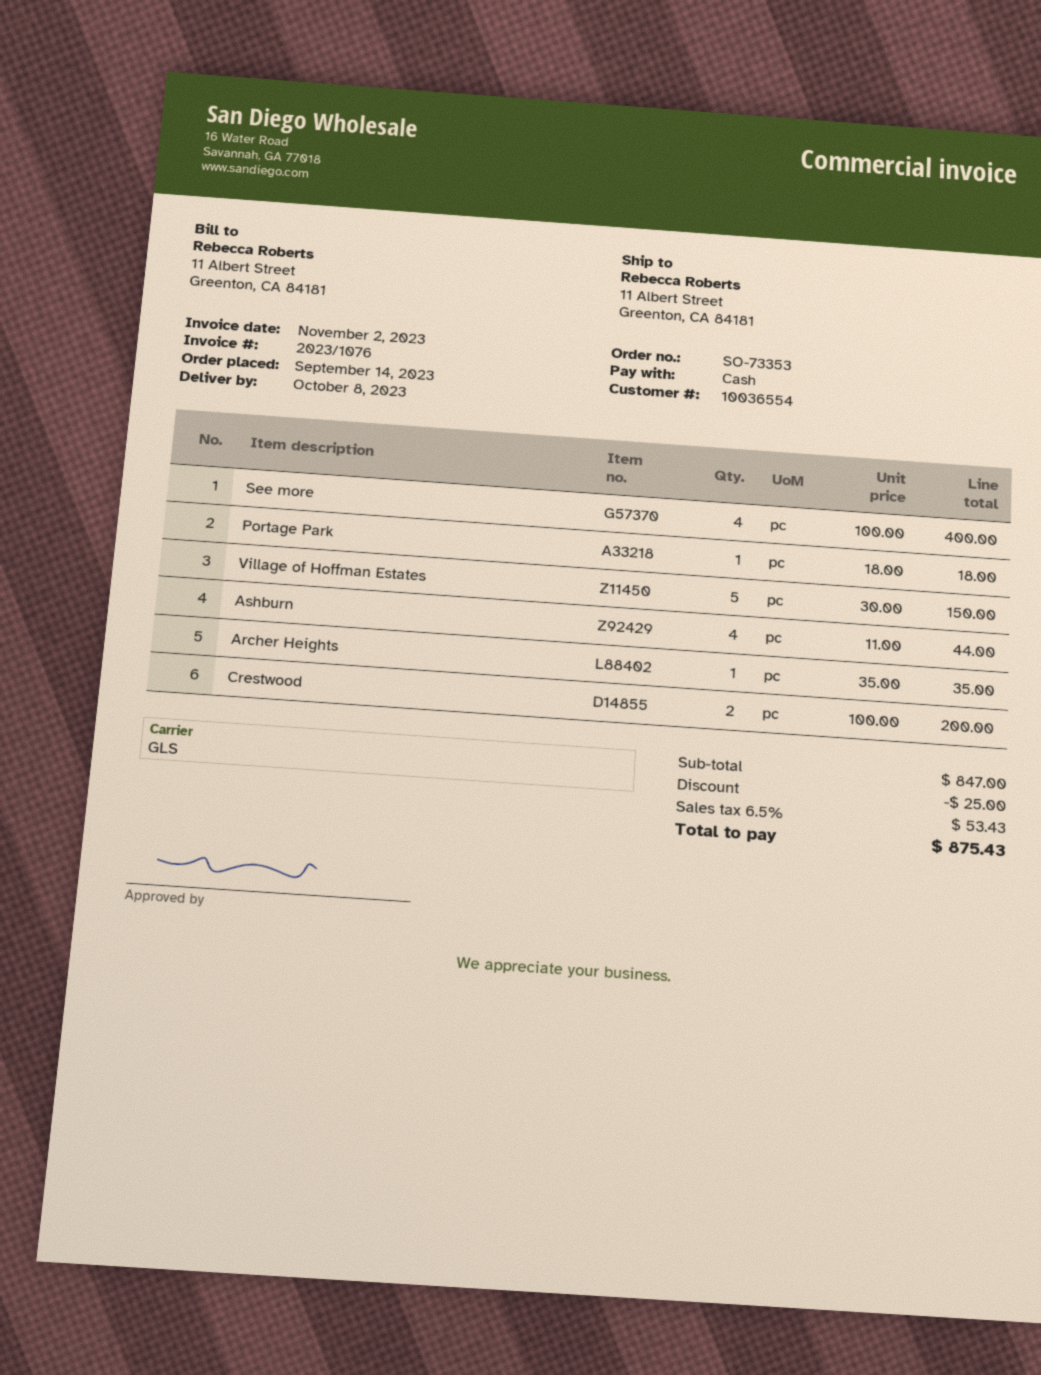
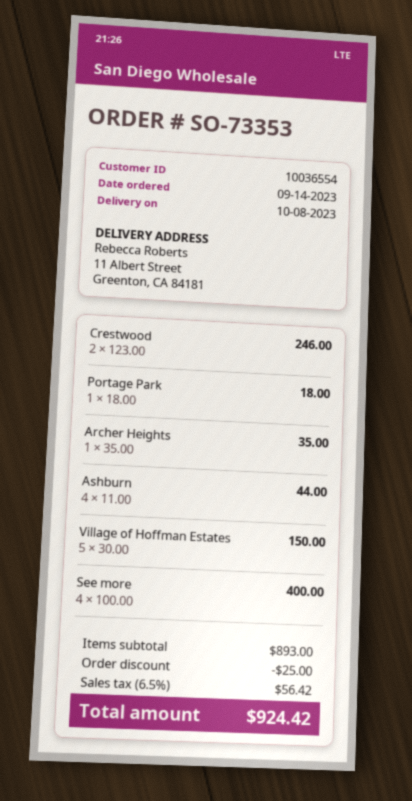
Crestwood: 2 x 100.00 = 200.00 -> 2 x 123.00 = 246.00
subtotal: 847.00 -> 893.00
tax: 6.5% = 53.43 -> 6.5% = 56.42
total: 875.43 -> 924.42

